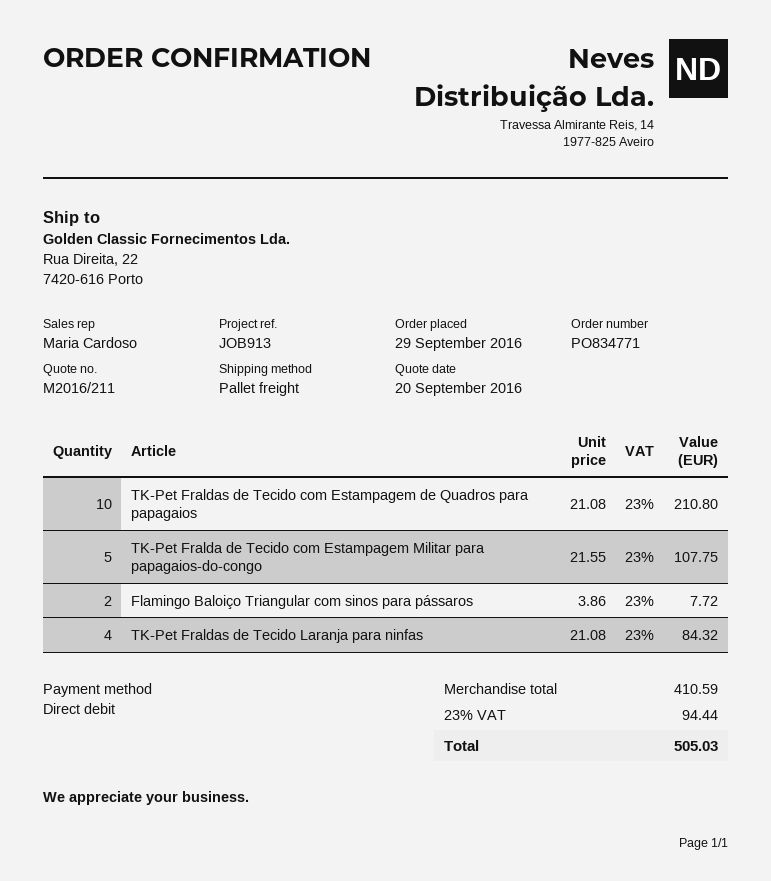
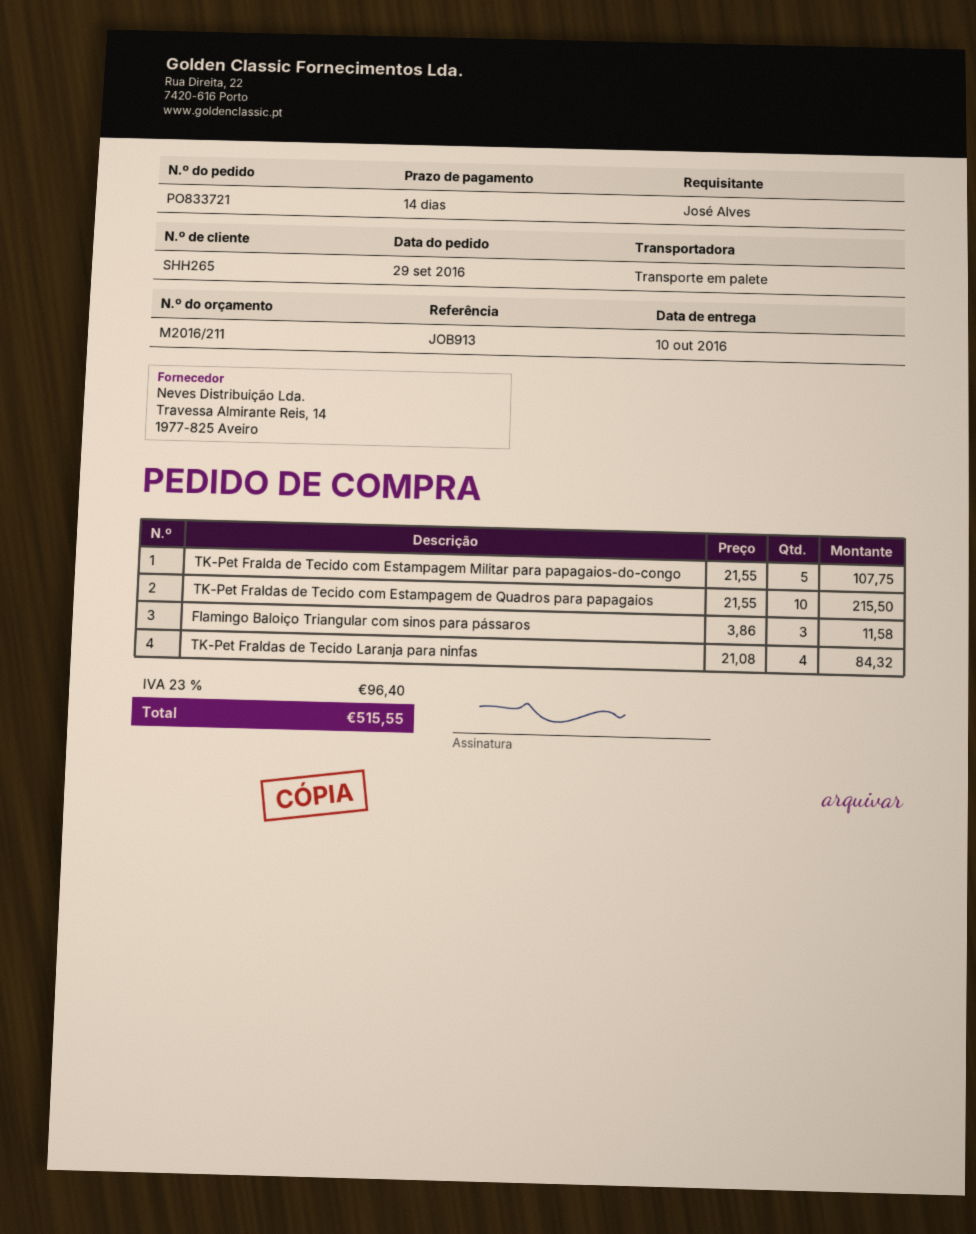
order number: PO834771 -> PO833721
TK-Pet Fraldas de Tecido com Estampagem de Quadros para papagaios: 10 x 21.08 = 210.80 -> 10 x 21.55 = 215.50
Flamingo Baloiço Triangular com sinos para pássaros: 2 x 3.86 = 7.72 -> 3 x 3.86 = 11.58
tax: 23% = 94.44 -> 23% = 96.40
total: 505.03 -> 515.55

